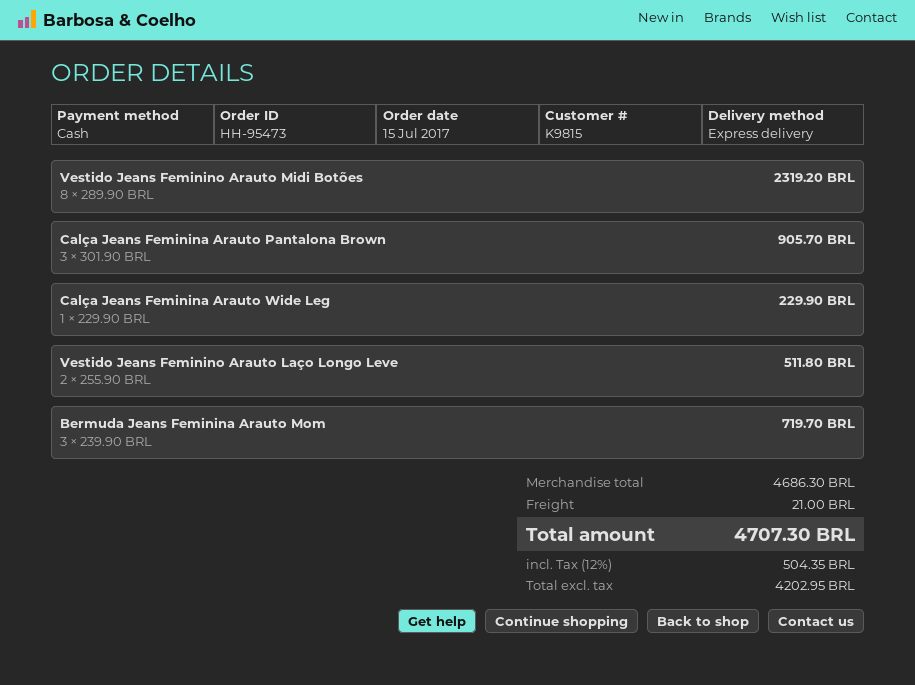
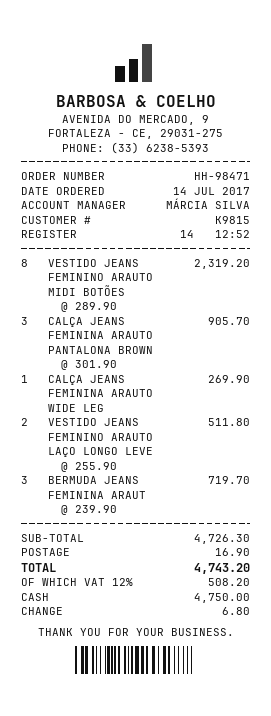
order number: HH-95473 -> HH-98471
order date: 2017-07-15 -> 2017-07-14
Calça Jeans Feminina Arauto Wide Leg: 1 x 229.90 = 229.90 -> 1 x 269.90 = 269.90
subtotal: 4686.30 -> 4726.30
shipping: 21.00 -> 16.90
tax: 12% = 504.35 -> 12% = 508.20
total: 4707.30 -> 4743.20

